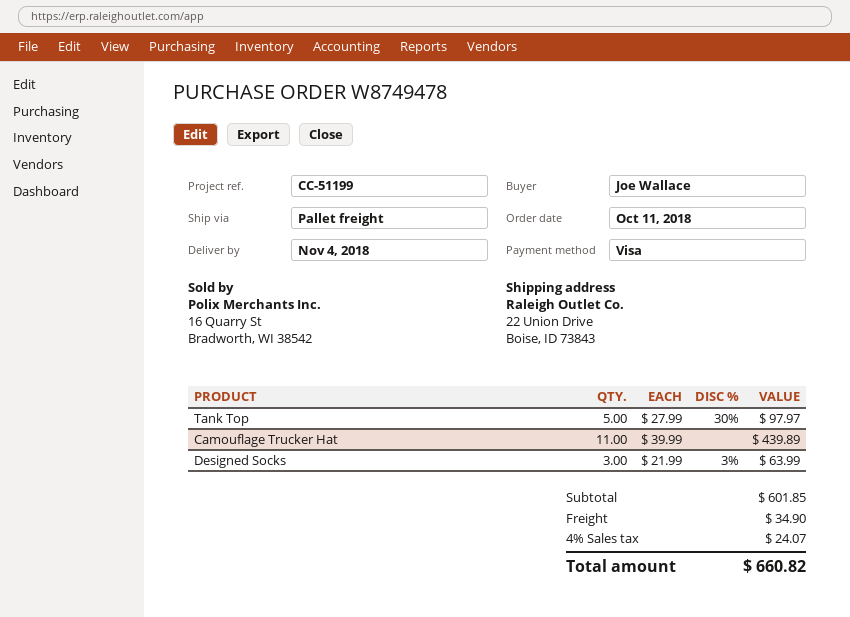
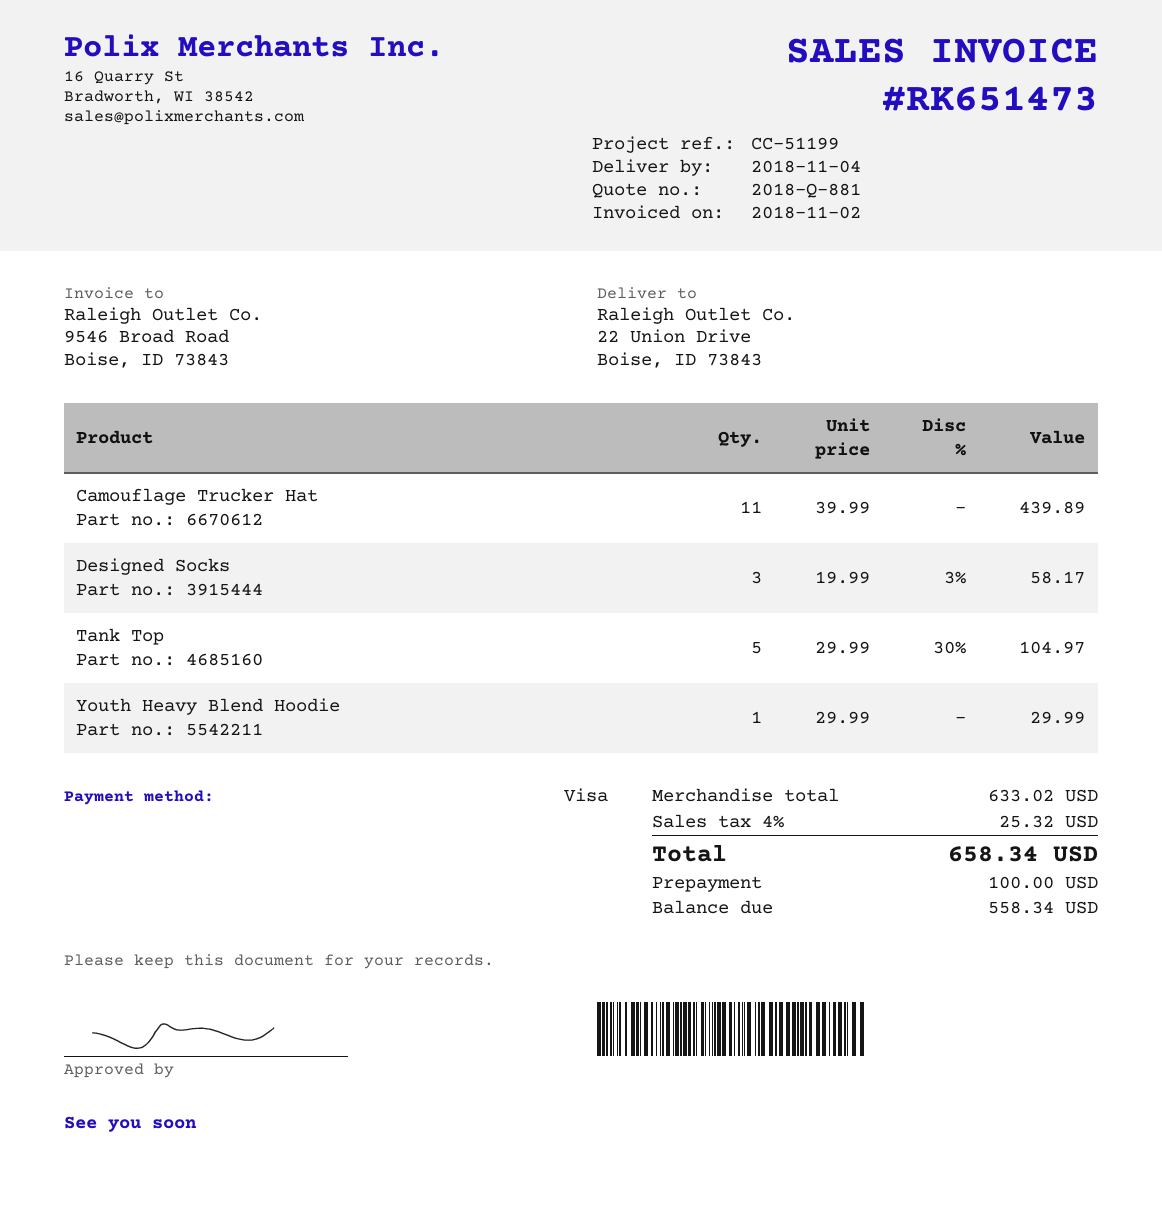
Tank Top: 5 x 27.99 - 30% = 97.97 -> 5 x 29.99 - 30% = 104.97
Designed Socks: 3 x 21.99 - 3% = 63.99 -> 3 x 19.99 - 3% = 58.17
Youth Heavy Blend Hoodie: none -> 1 x 29.99 = 29.99
subtotal: 601.85 -> 633.02
shipping: 34.90 -> none
tax: 4% = 24.07 -> 4% = 25.32
total: 660.82 -> 658.34

